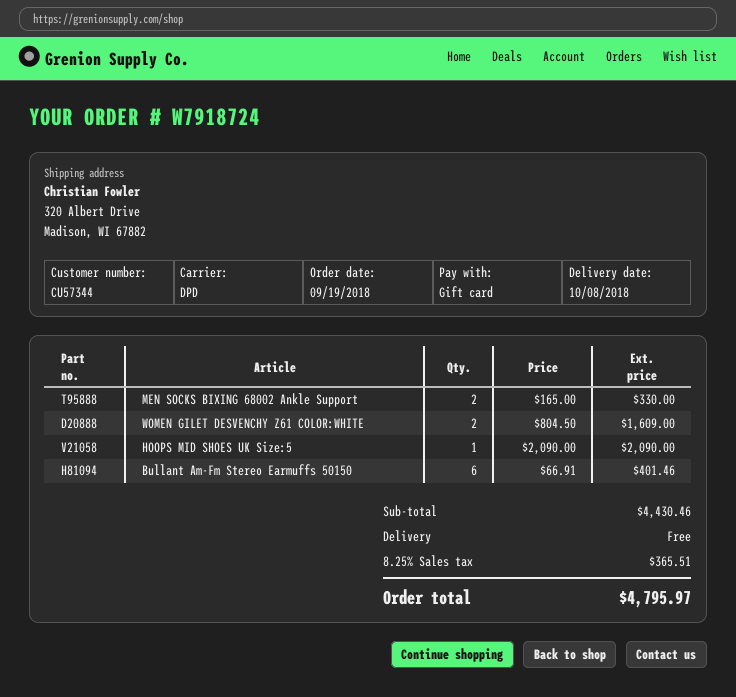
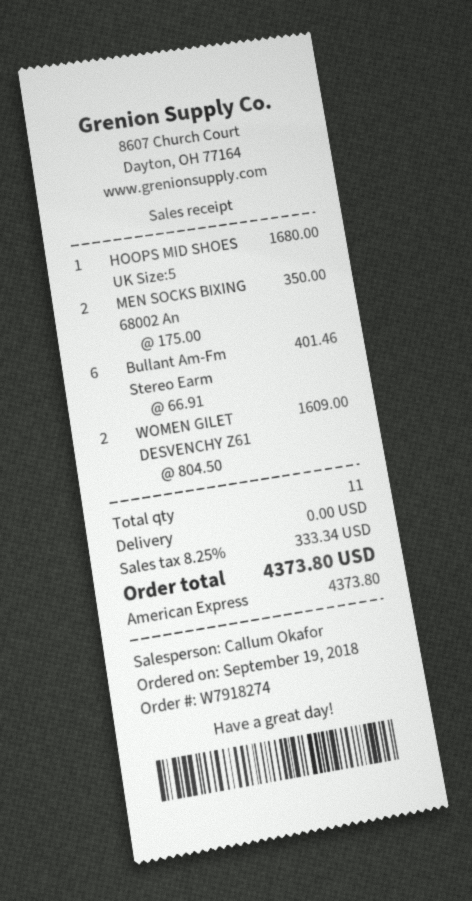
order number: W7918724 -> W7918274
payment method: gift card -> American Express
MEN SOCKS BIXING 68002 Ankle Support: 2 x 165.00 = 330.00 -> 2 x 175.00 = 350.00
HOOPS MID SHOES UK Size:5: 1 x 2090.00 = 2090.00 -> 1 x 1680.00 = 1680.00
tax: 8.25% = 365.51 -> 8.25% = 333.34
total: 4795.97 -> 4373.80

